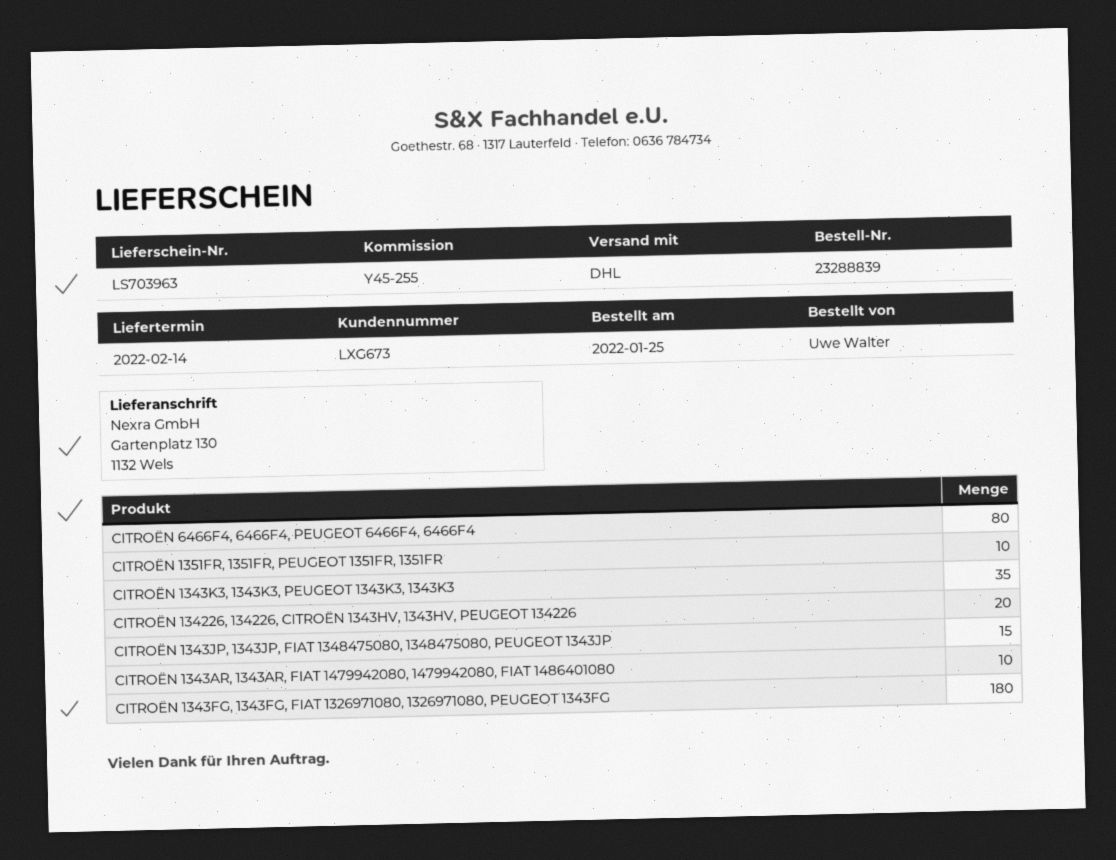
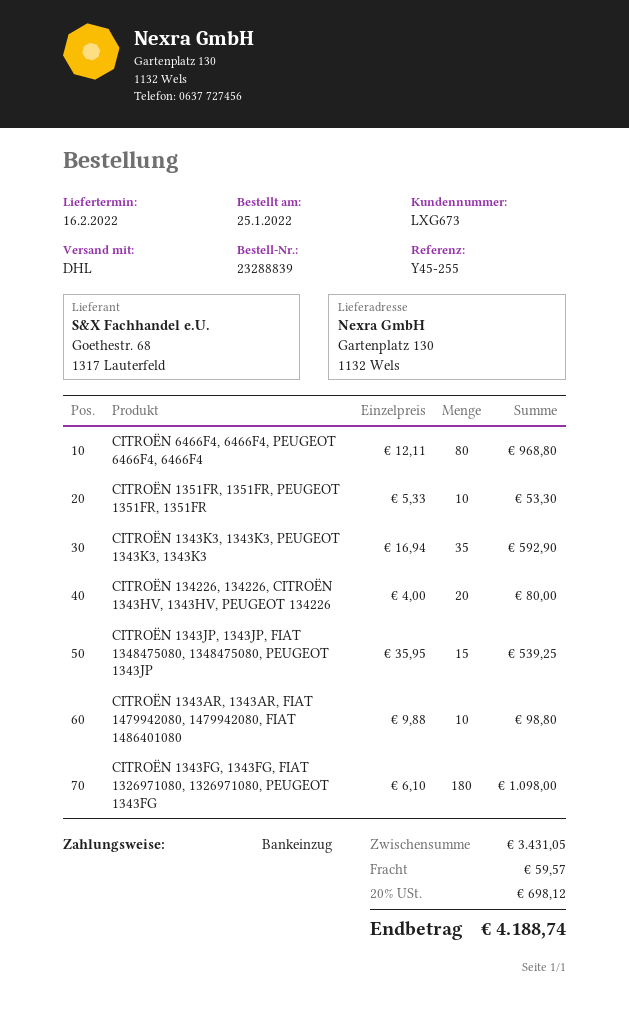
delivery date: 2022-02-14 -> 2022-02-16

